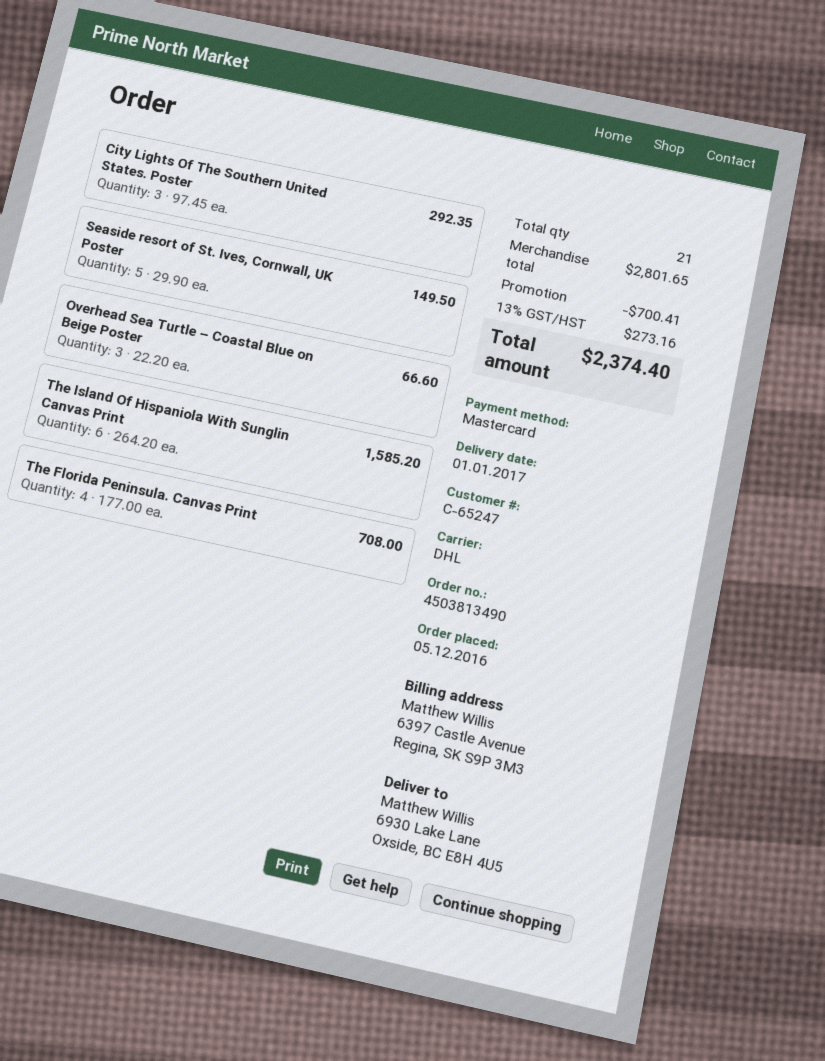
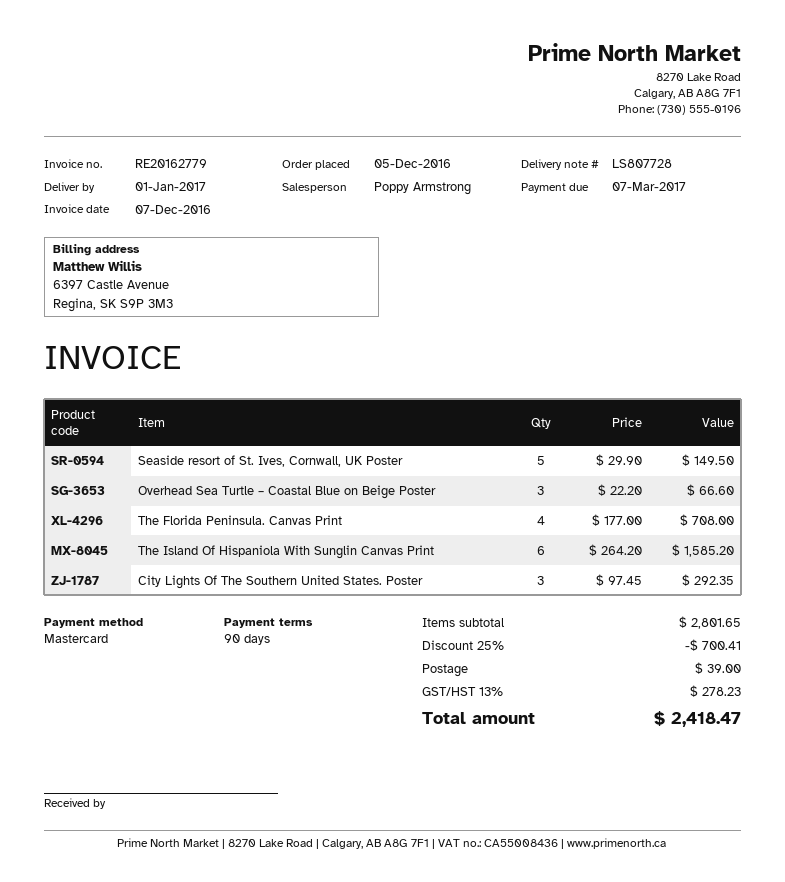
shipping: none -> 39.00
tax: 13% = 273.16 -> 13% = 278.23
total: 2374.40 -> 2418.47

